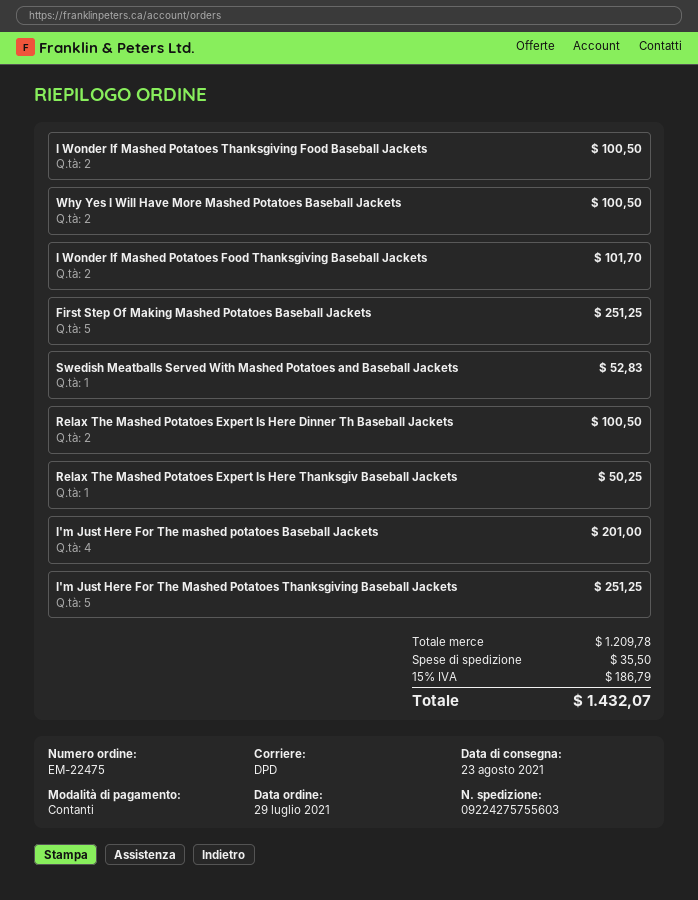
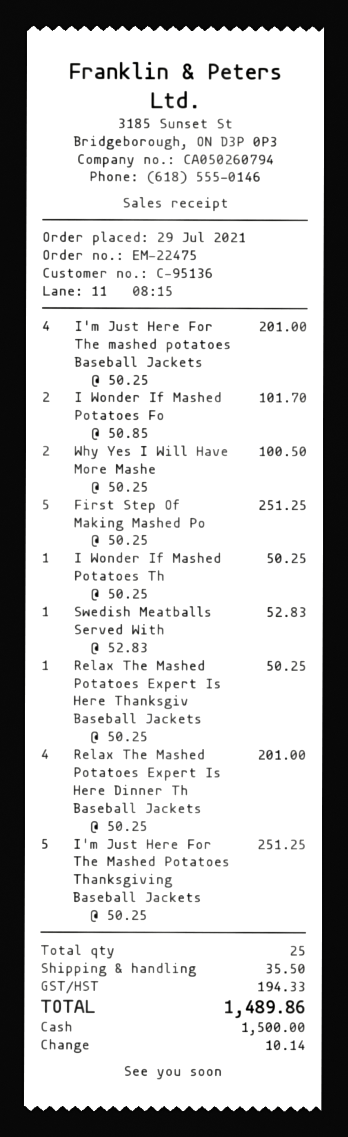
I Wonder If Mashed Potatoes Thanksgiving Food Baseball Jackets: 2 for 100.50 -> 1 for 50.25
Relax The Mashed Potatoes Expert Is Here Dinner Th Baseball Jackets: 2 for 100.50 -> 4 for 201.00
tax: 186.79 -> 194.33
total: 1432.07 -> 1489.86

